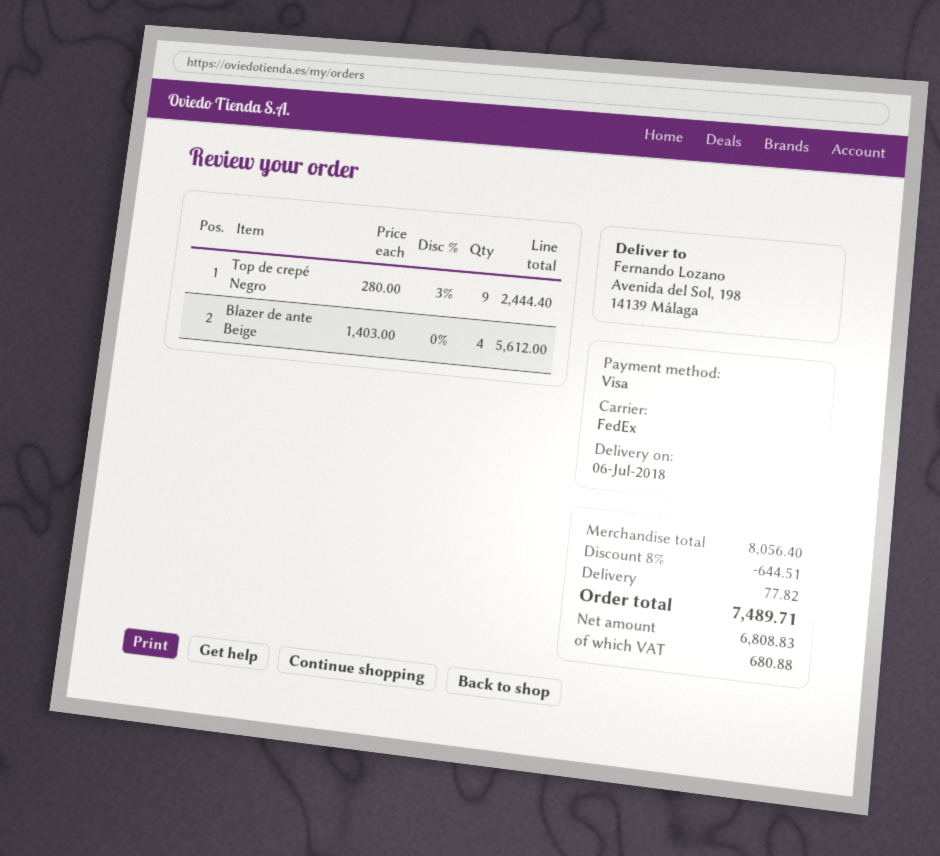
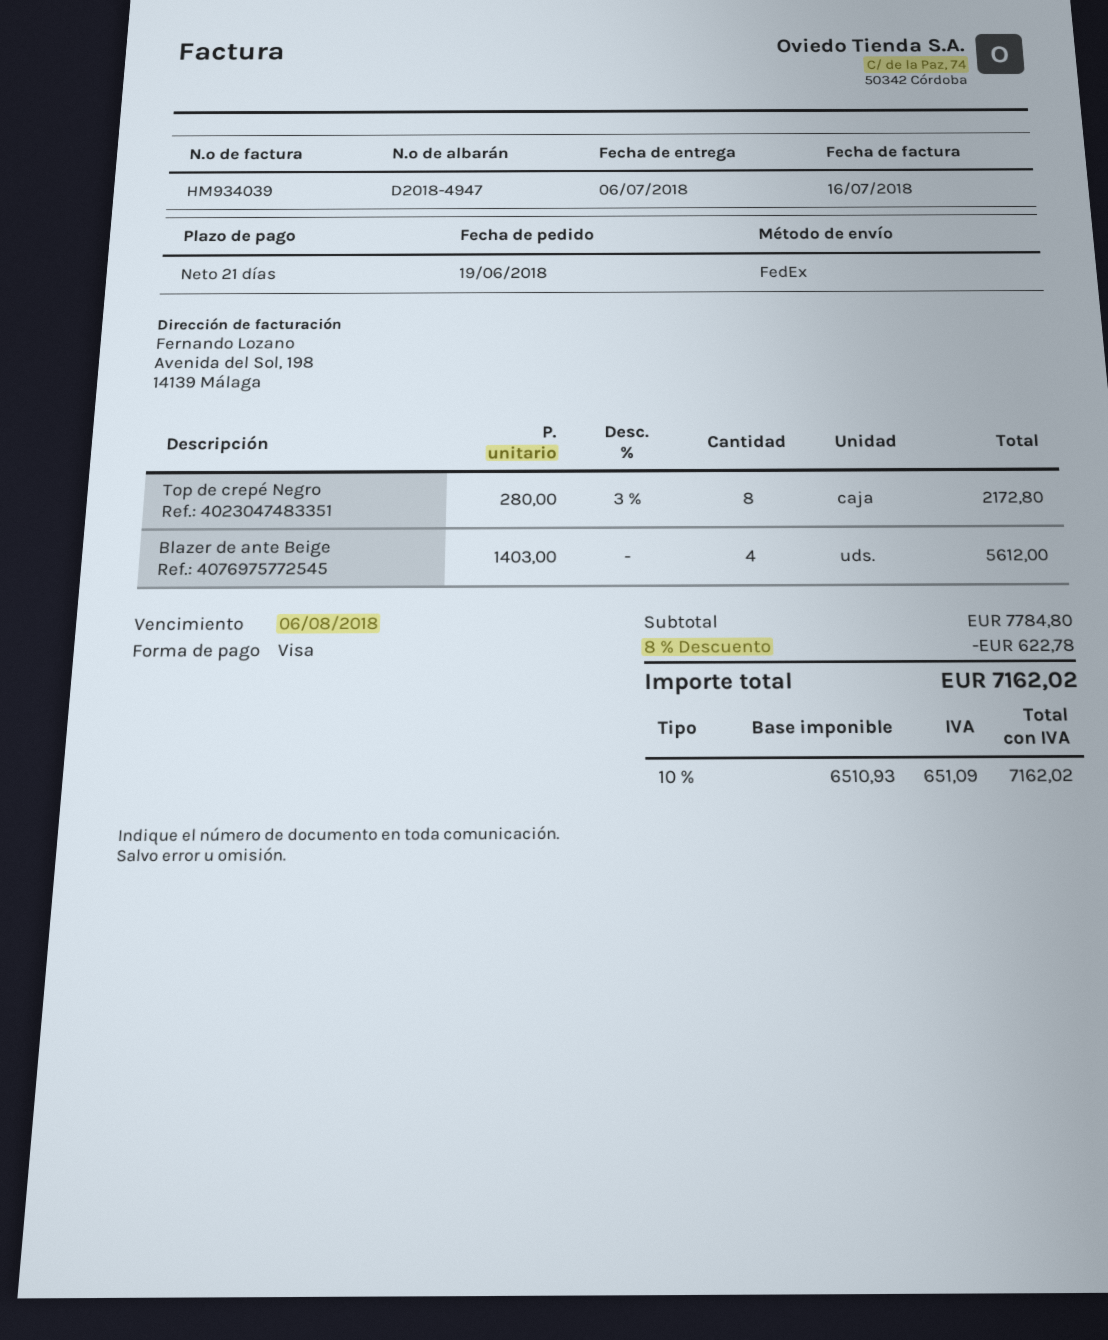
Top de crepé Negro: 9 x 280.00 - 3% = 2444.40 -> 8 x 280.00 - 3% = 2172.80
subtotal: 8056.40 -> 7784.80
discount: 8% = 644.51 -> 8% = 622.78
shipping: 77.82 -> none
net: 6808.83 -> 6510.93
tax: 680.88 -> 651.09
total: 7489.71 -> 7162.02

